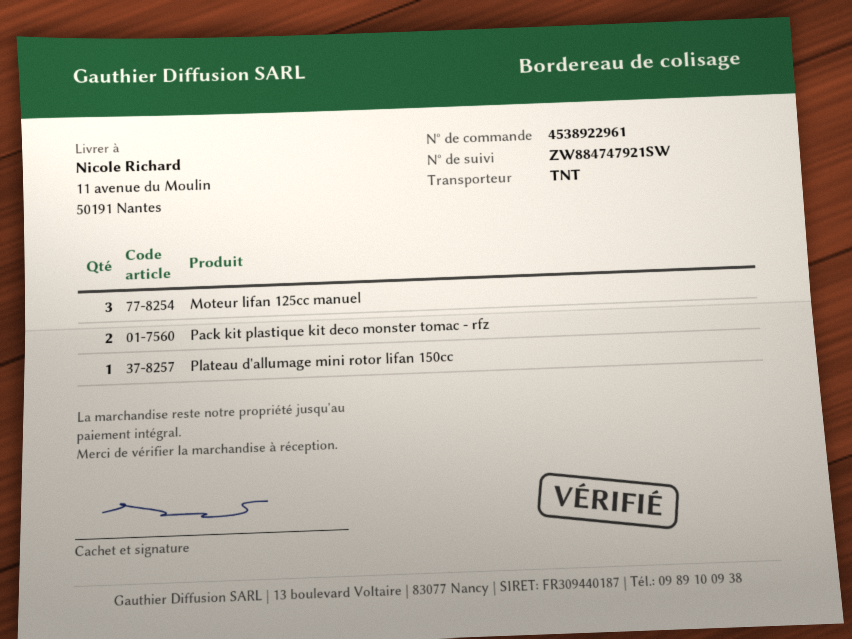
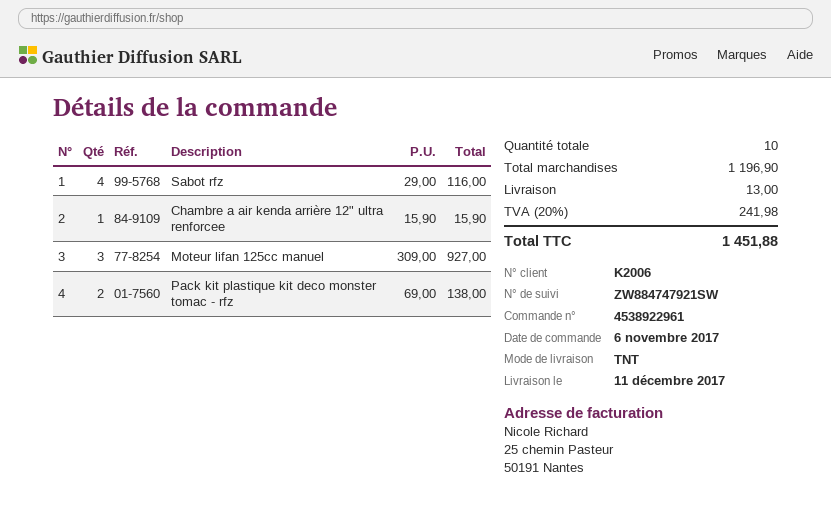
Plateau d'allumage mini rotor lifan 150cc: 1 -> none
Sabot rfz: none -> 4
Chambre a air kenda arrière 12" ultra renforcee: none -> 1

